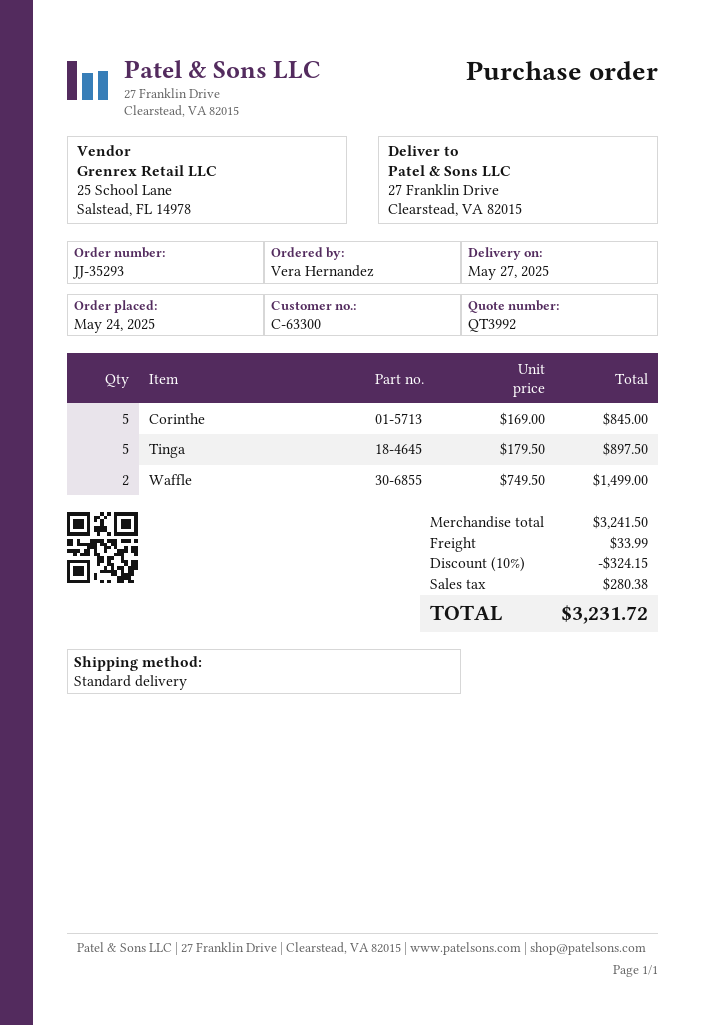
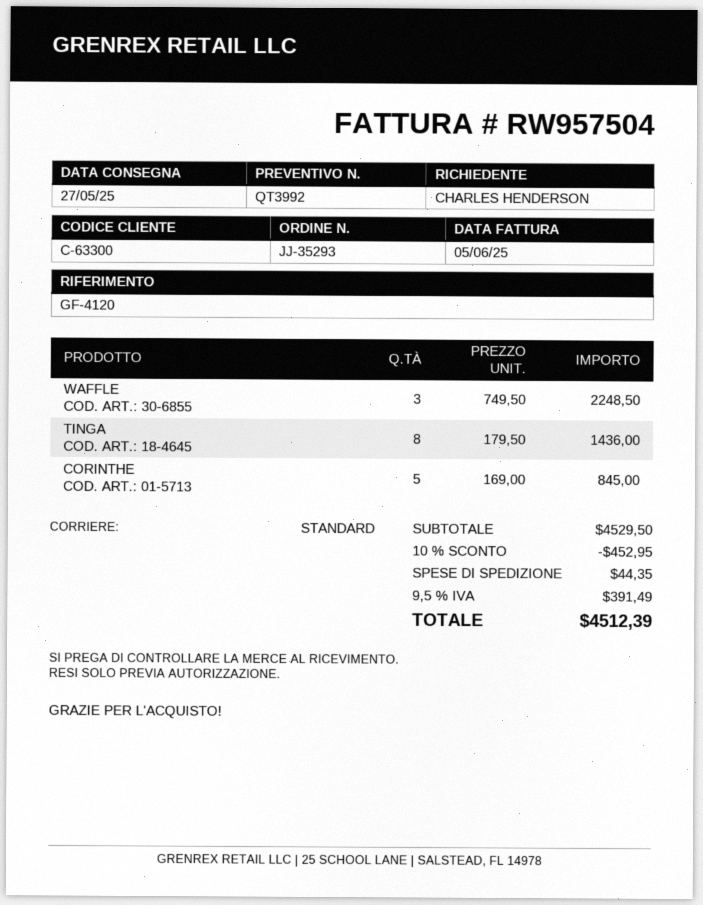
ordered by: Vera Hernandez -> CHARLES HENDERSON
Tinga: 5 x 179.50 = 897.50 -> 8 x 179.50 = 1436.00
Waffle: 2 x 749.50 = 1499.00 -> 3 x 749.50 = 2248.50
subtotal: 3241.50 -> 4529.50
discount: 10% = 324.15 -> 10% = 452.95
shipping: 33.99 -> 44.35
tax: 280.38 -> 391.49
total: 3231.72 -> 4512.39

